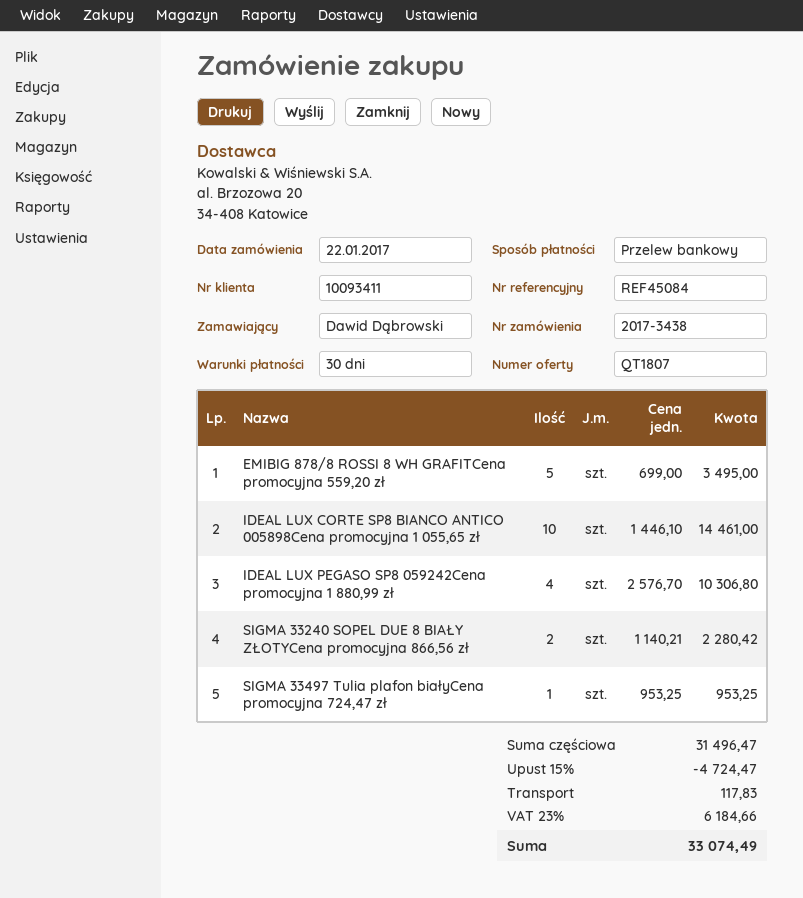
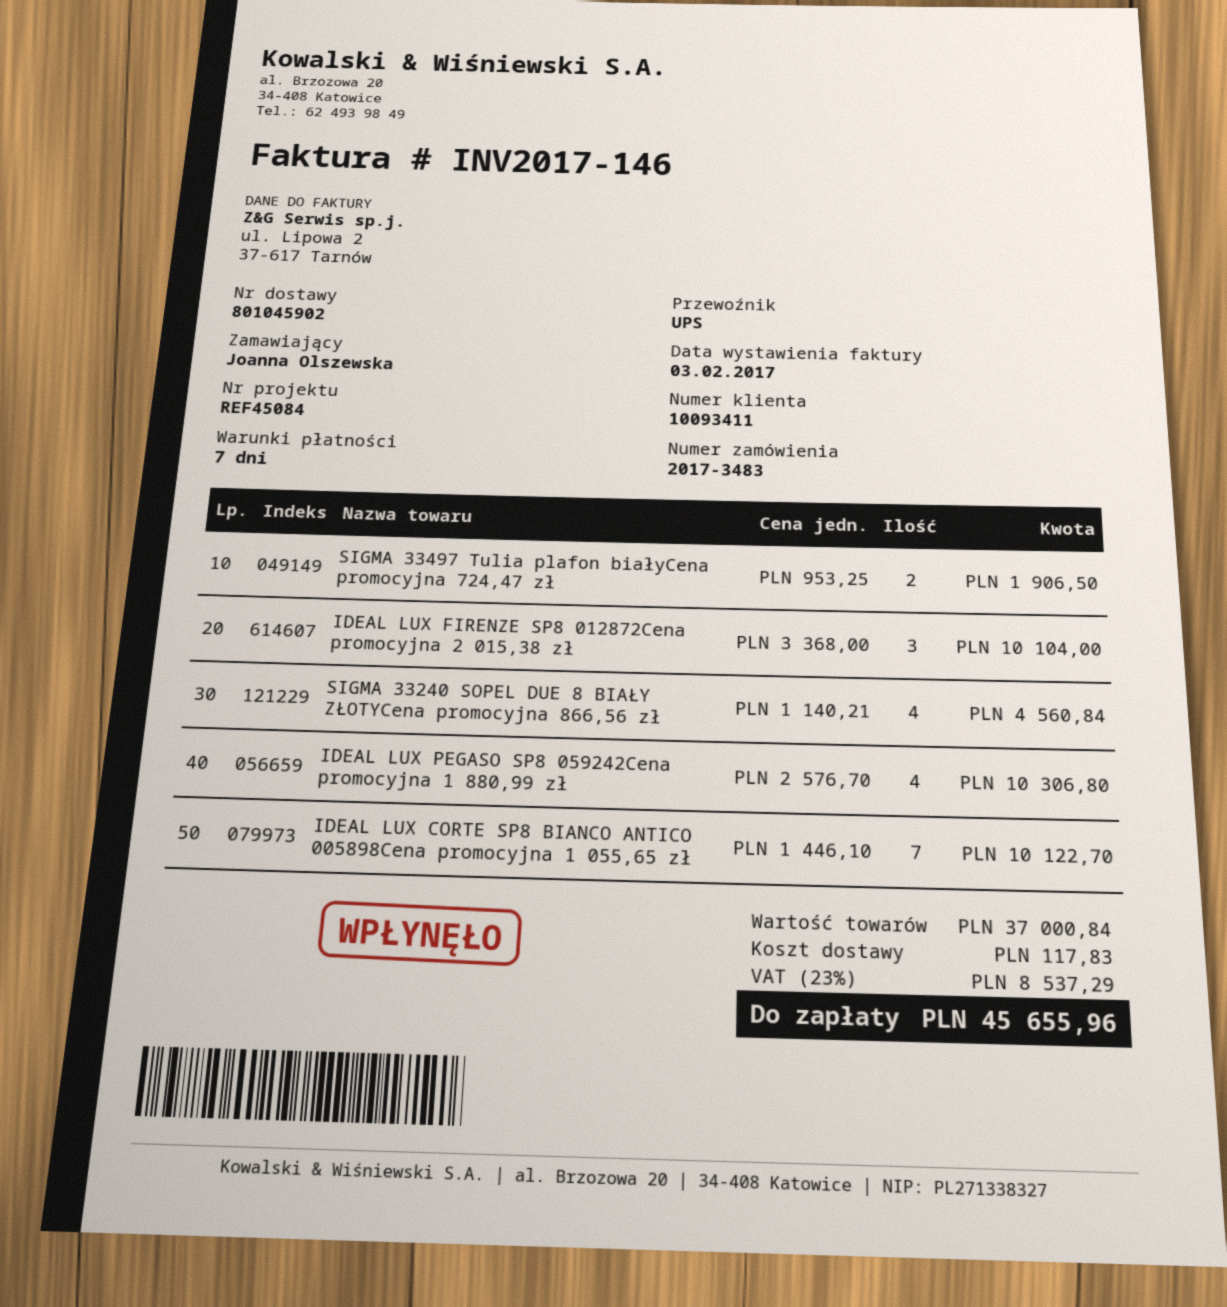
order number: 2017-3438 -> 2017-3483
payment terms: 30 days -> 7 days
ordered by: Dawid Dąbrowski -> Joanna Olszewska
EMIBIG 878/8 ROSSI 8 WH GRAFITCena promocyjna 559,20 zł: 5 x 699.00 = 3495.00 -> none
IDEAL LUX CORTE SP8 BIANCO ANTICO 005898Cena promocyjna 1 055,65 zł: 10 x 1446.10 = 14461.00 -> 7 x 1446.10 = 10122.70
SIGMA 33240 SOPEL DUE 8 BIAŁY ZŁOTYCena promocyjna 866,56 zł: 2 x 1140.21 = 2280.42 -> 4 x 1140.21 = 4560.84
SIGMA 33497 Tulia plafon białyCena promocyjna 724,47 zł: 1 x 953.25 = 953.25 -> 2 x 953.25 = 1906.50
IDEAL LUX FIRENZE SP8 012872Cena promocyjna 2 015,38 zł: none -> 3 x 3368.00 = 10104.00
subtotal: 31496.47 -> 37000.84
discount: 15% = 4724.47 -> none
tax: 23% = 6184.66 -> 23% = 8537.29
total: 33074.49 -> 45655.96

